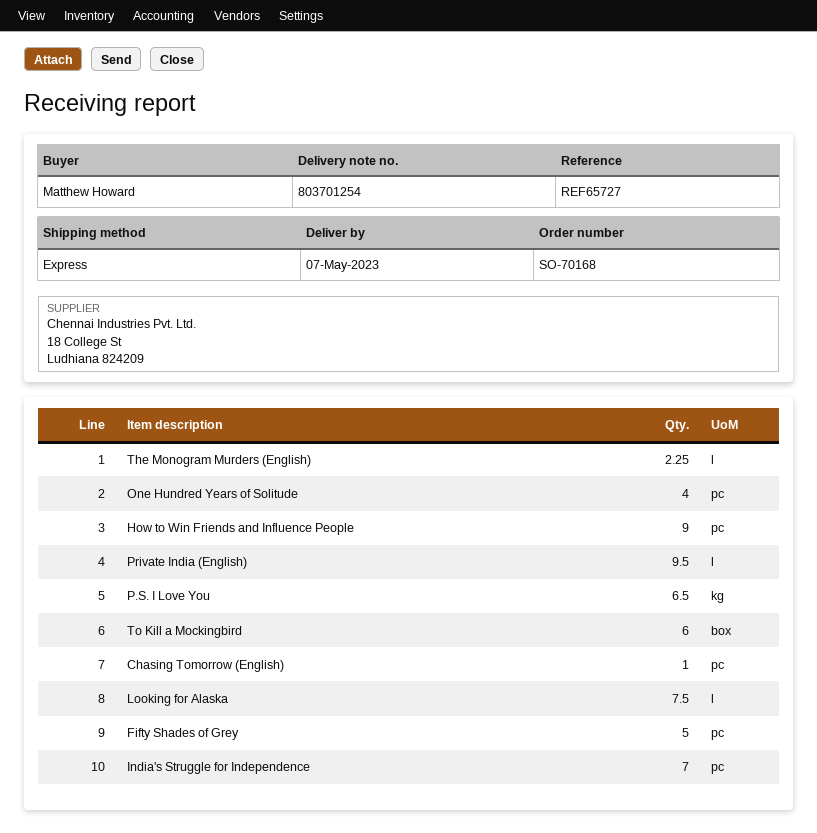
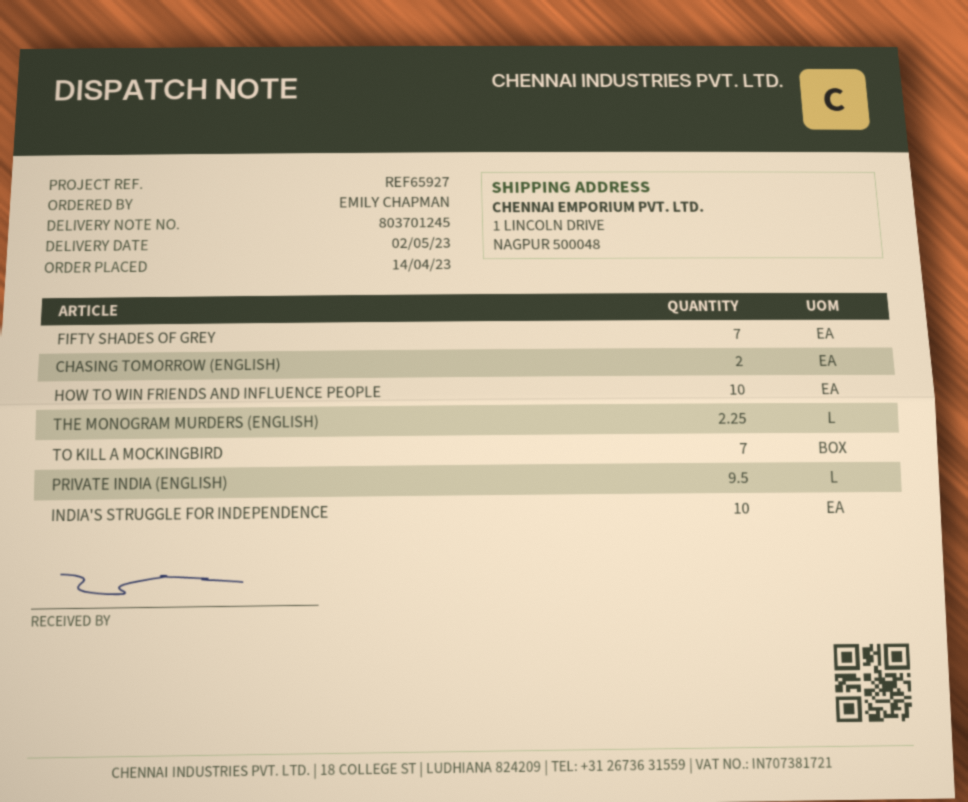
delivery note number: 803701254 -> 803701245
delivery date: 2023-05-07 -> 2023-05-02
reference: REF65727 -> REF65927
ordered by: Matthew Howard -> EMILY CHAPMAN
One Hundred Years of Solitude: 4 -> none
How to Win Friends and Influence People: 9 -> 10
P.S. I Love You: 6.5 -> none
To Kill a Mockingbird: 6 -> 7
Chasing Tomorrow (English): 1 -> 2
Looking for Alaska: 7.5 -> none
Fifty Shades of Grey: 5 -> 7
India's Struggle for Independence: 7 -> 10

